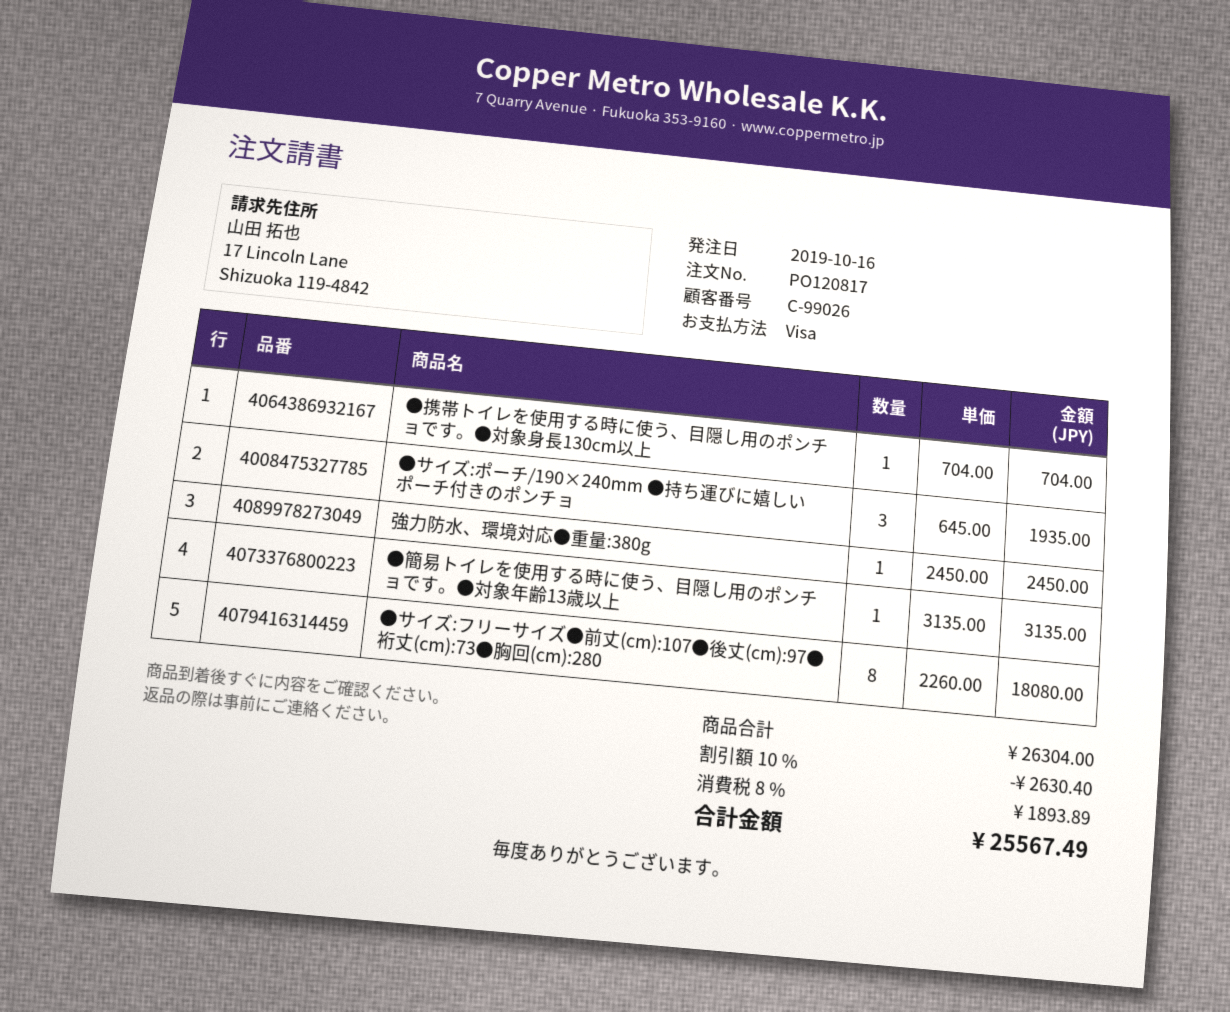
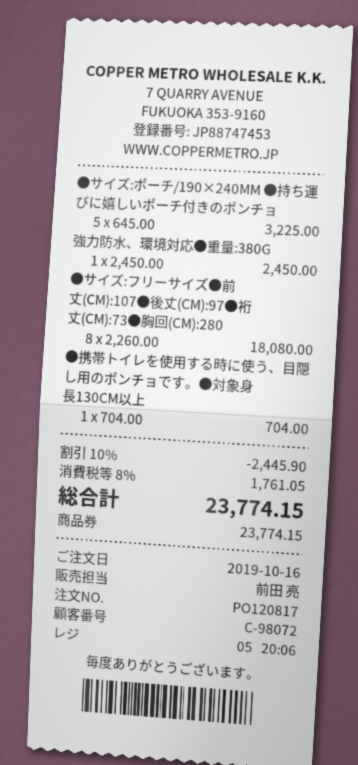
customer number: C-99026 -> C-98072
payment method: Visa -> gift card
●サイズ:ポーチ/190×240mm ●持ち運びに嬉しいポーチ付きのポンチョ: 3 x 645.00 = 1935.00 -> 5 x 645.00 = 3225.00
●簡易トイレを使用する時に使う、目隠し用のポンチョです。●対象年齢13歳以上: 1 x 3135.00 = 3135.00 -> none
discount: 10% = 2630.40 -> 10% = 2445.90
tax: 8% = 1893.89 -> 8% = 1761.05
total: 25567.49 -> 23774.15

